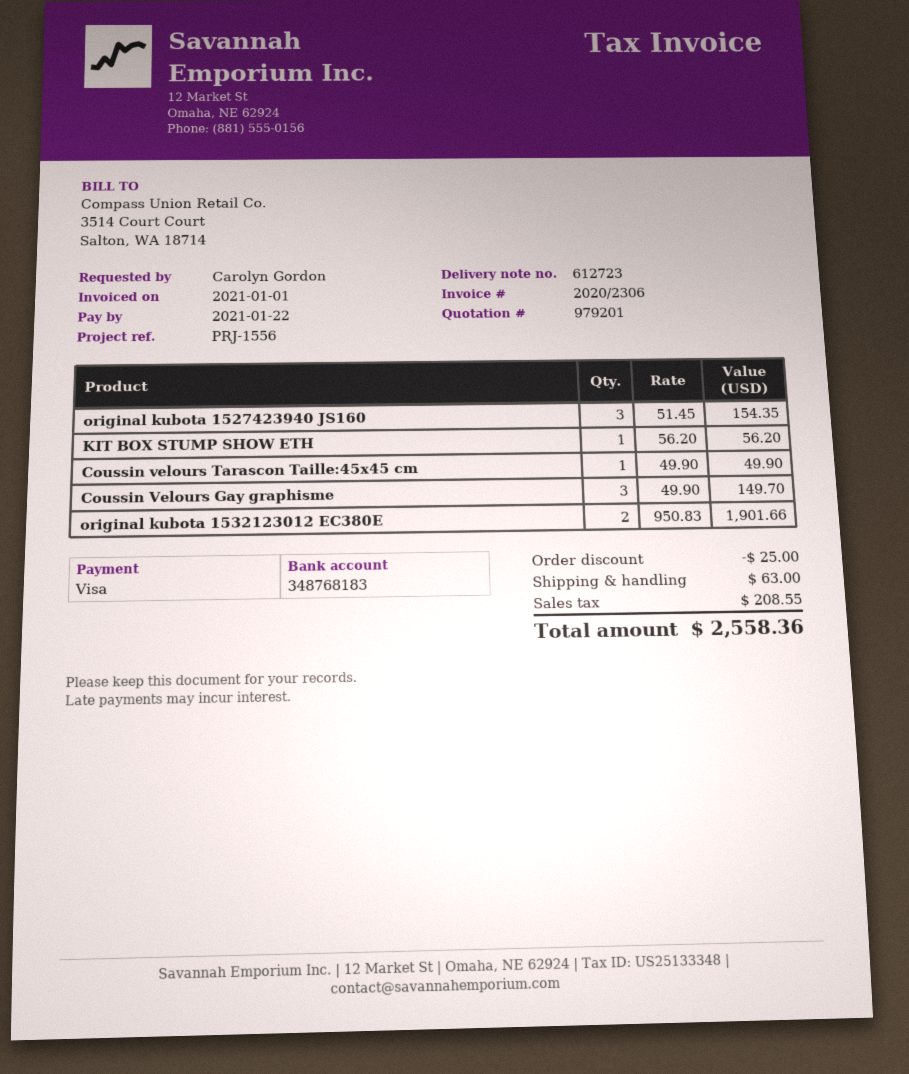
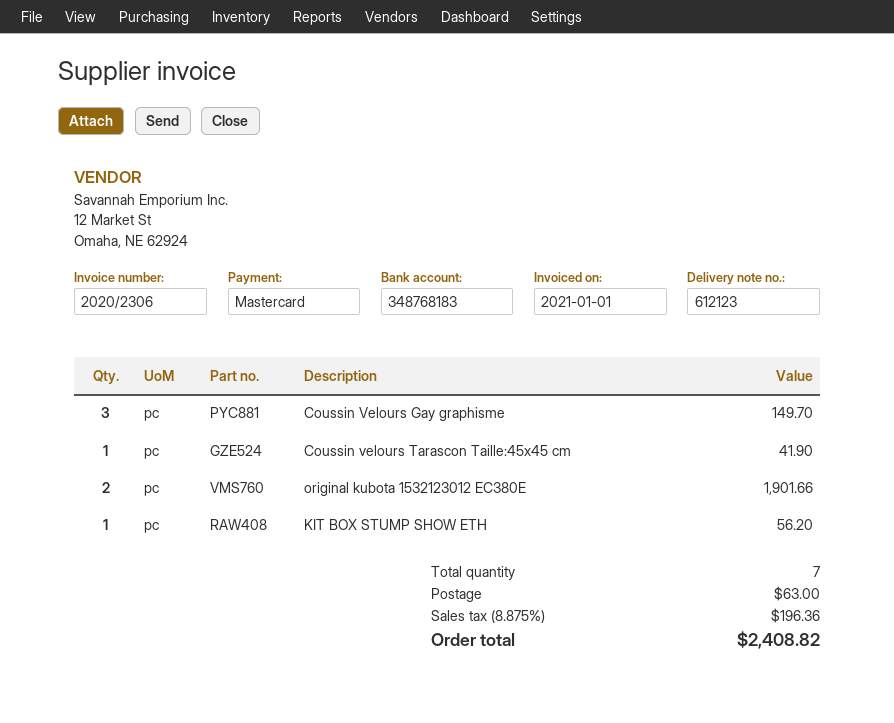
delivery note number: 612723 -> 612123
payment method: Visa -> Mastercard
original kubota 1527423940 JS160: 3 for 154.35 -> none
Coussin velours Tarascon Taille:45x45 cm: 1 for 49.90 -> 1 for 41.90
discount: 25.00 -> none
tax: 208.55 -> 196.36
total: 2558.36 -> 2408.82

